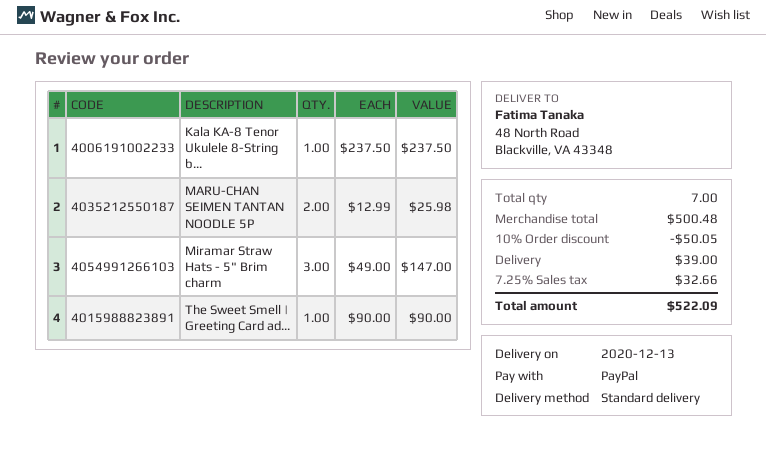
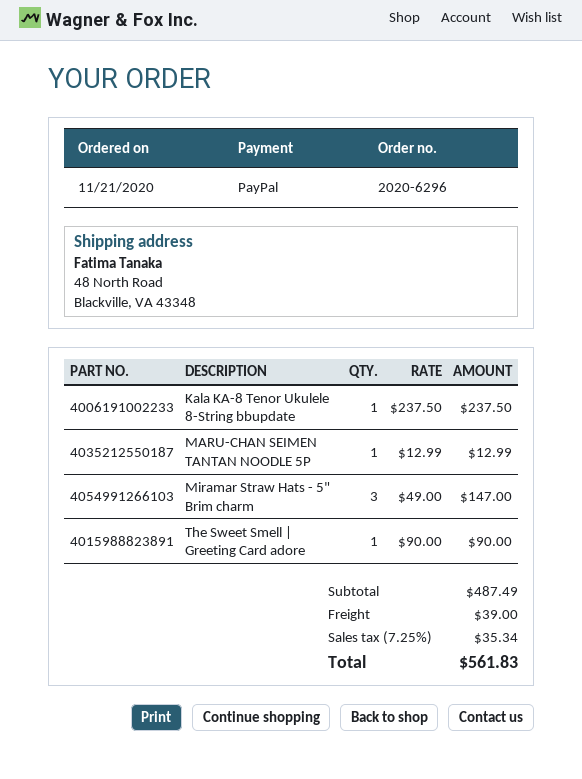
MARU-CHAN SEIMEN TANTAN NOODLE 5P: 2 x 12.99 = 25.98 -> 1 x 12.99 = 12.99
subtotal: 500.48 -> 487.49
discount: 10% = 50.05 -> none
tax: 7.25% = 32.66 -> 7.25% = 35.34
total: 522.09 -> 561.83

